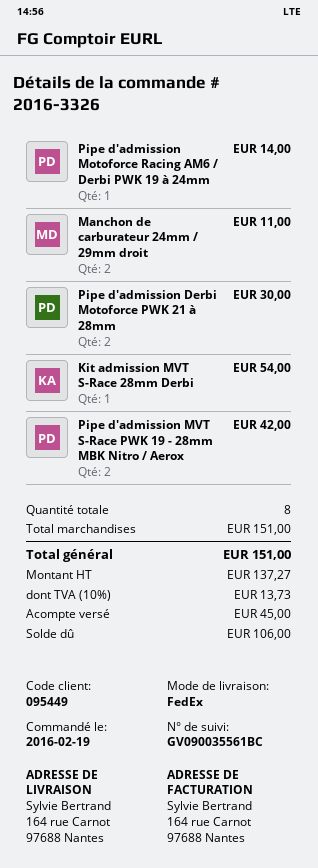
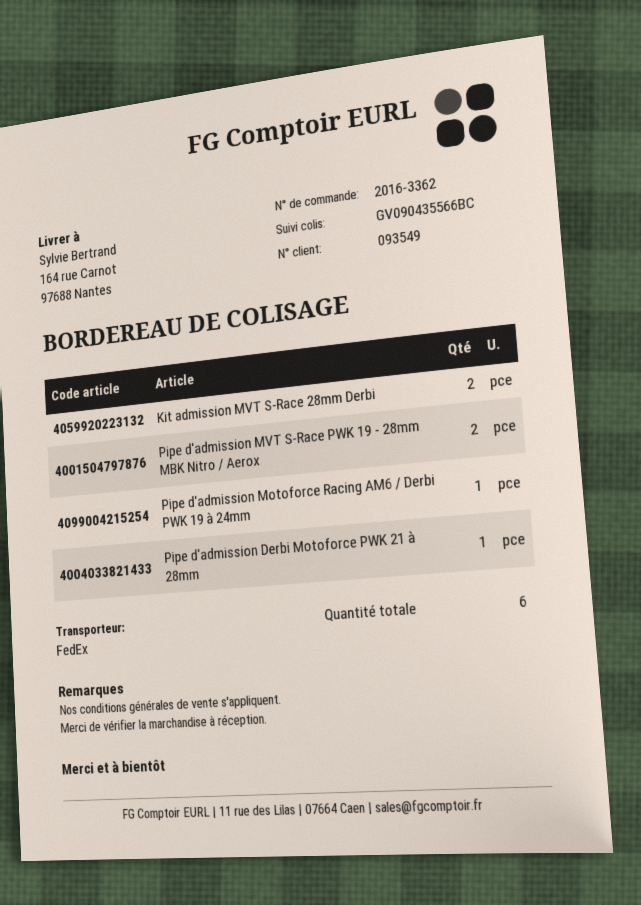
order number: 2016-3326 -> 2016-3362
customer number: 095449 -> 093549
tracking number: GV090035561BC -> GV090435566BC
Manchon de carburateur 24mm / 29mm droit: 2 -> none
Pipe d'admission Derbi Motoforce PWK 21 à 28mm: 2 -> 1
Kit admission MVT S-Race 28mm Derbi: 1 -> 2
total quantity: 8 -> 6

